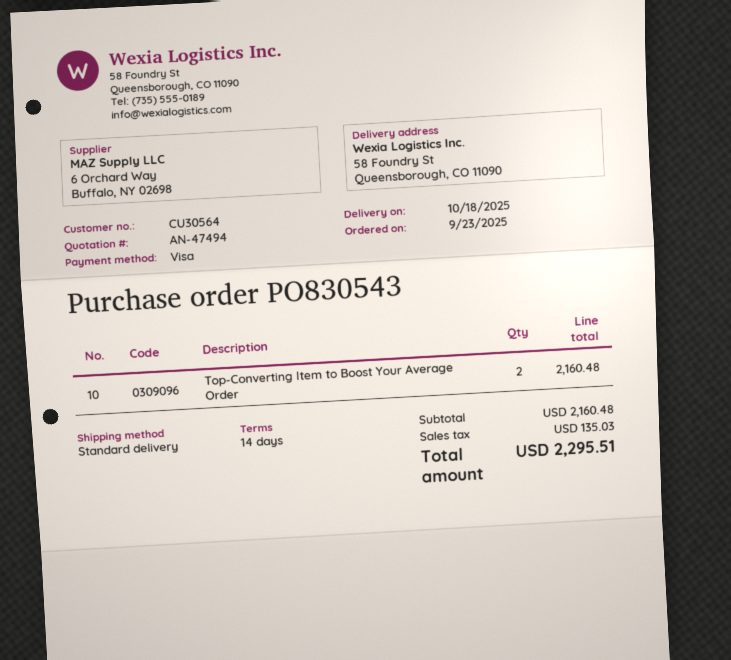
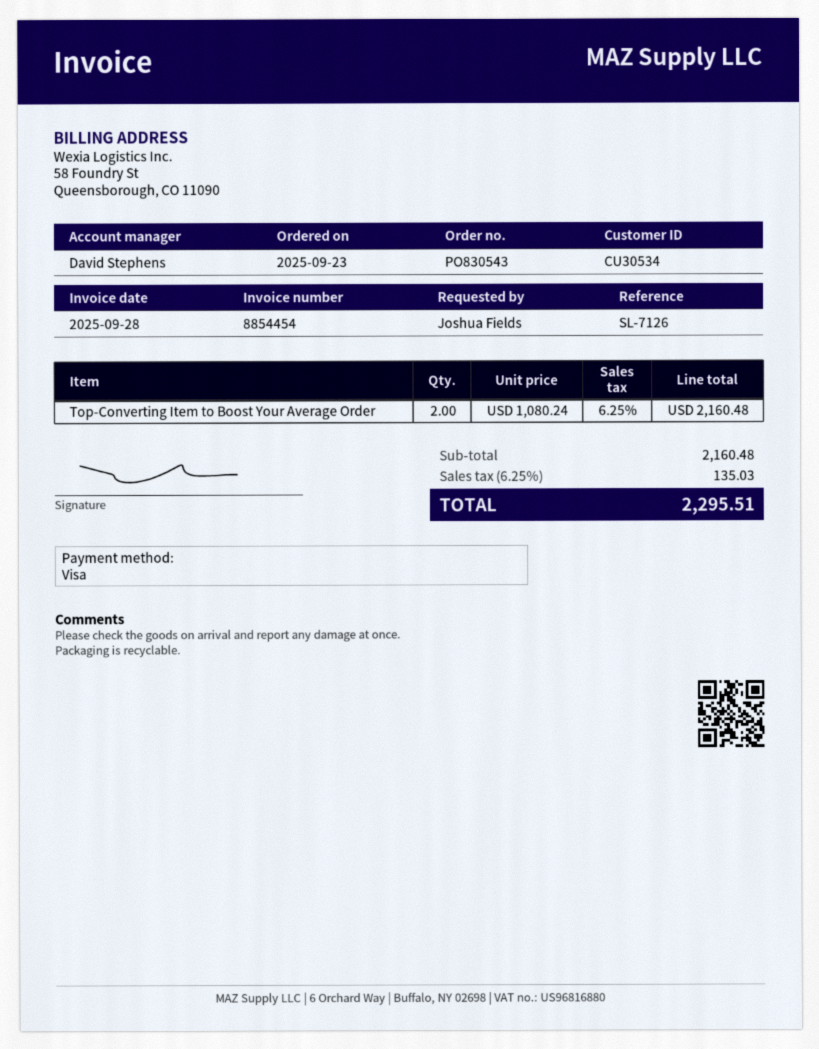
customer number: CU30564 -> CU30534

